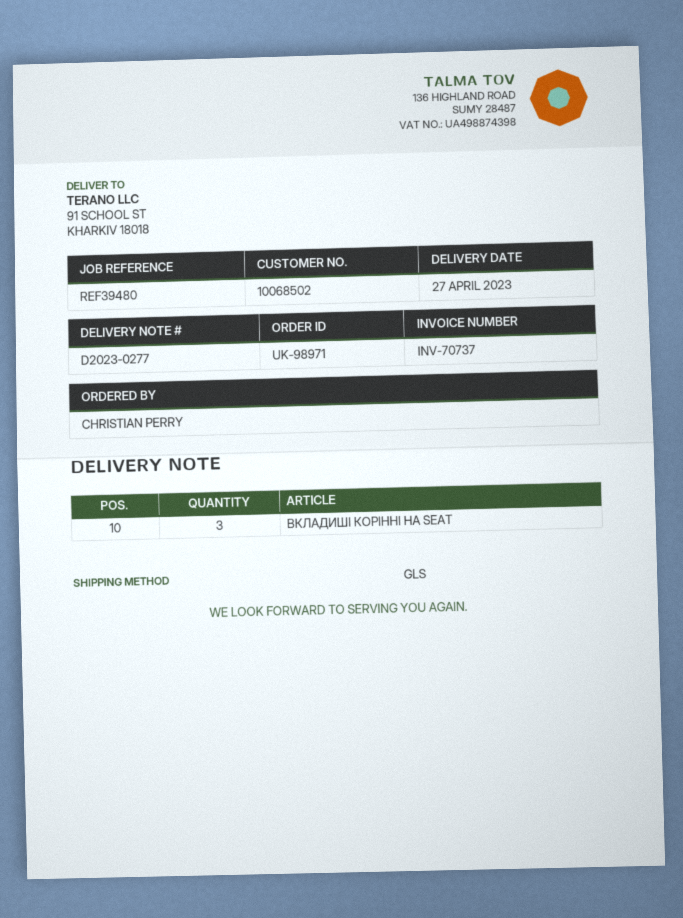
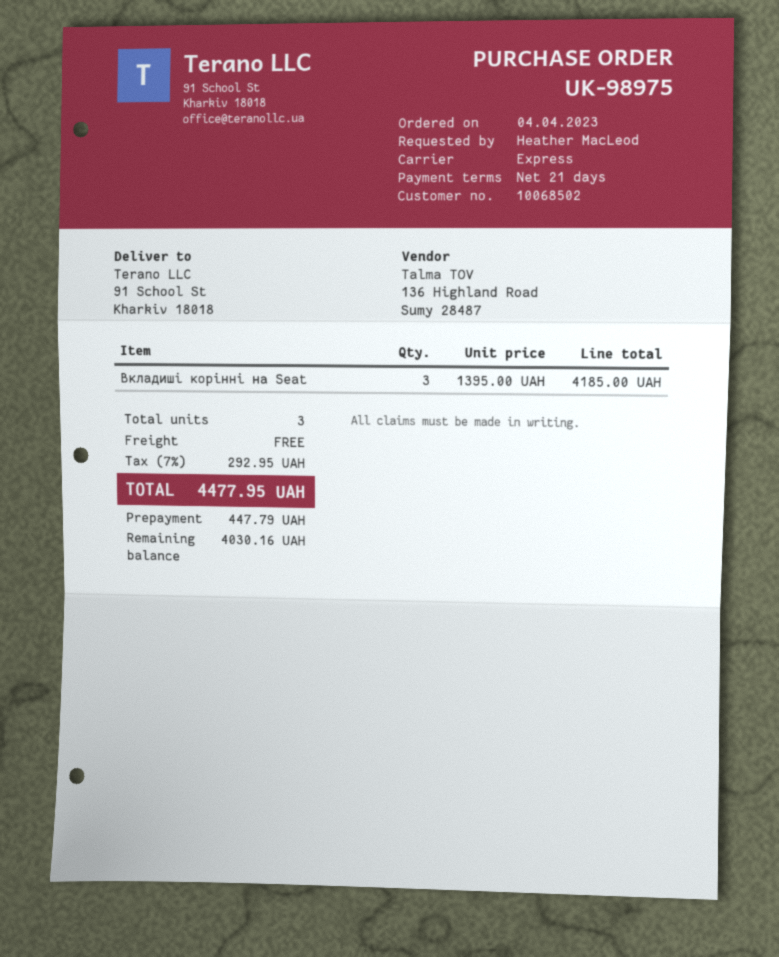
order number: UK-98971 -> UK-98975
ordered by: CHRISTIAN PERRY -> Heather MacLeod
shipping method: GLS -> express

